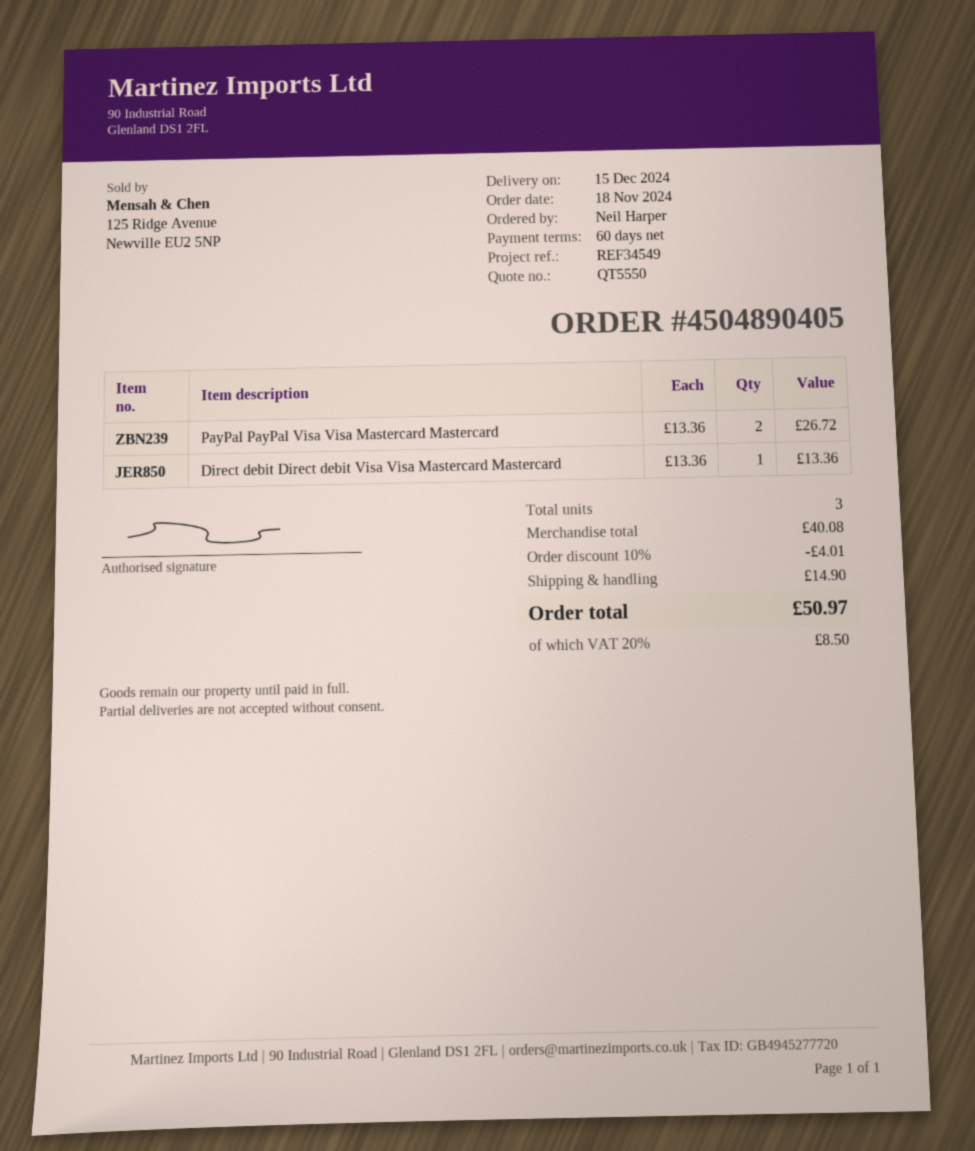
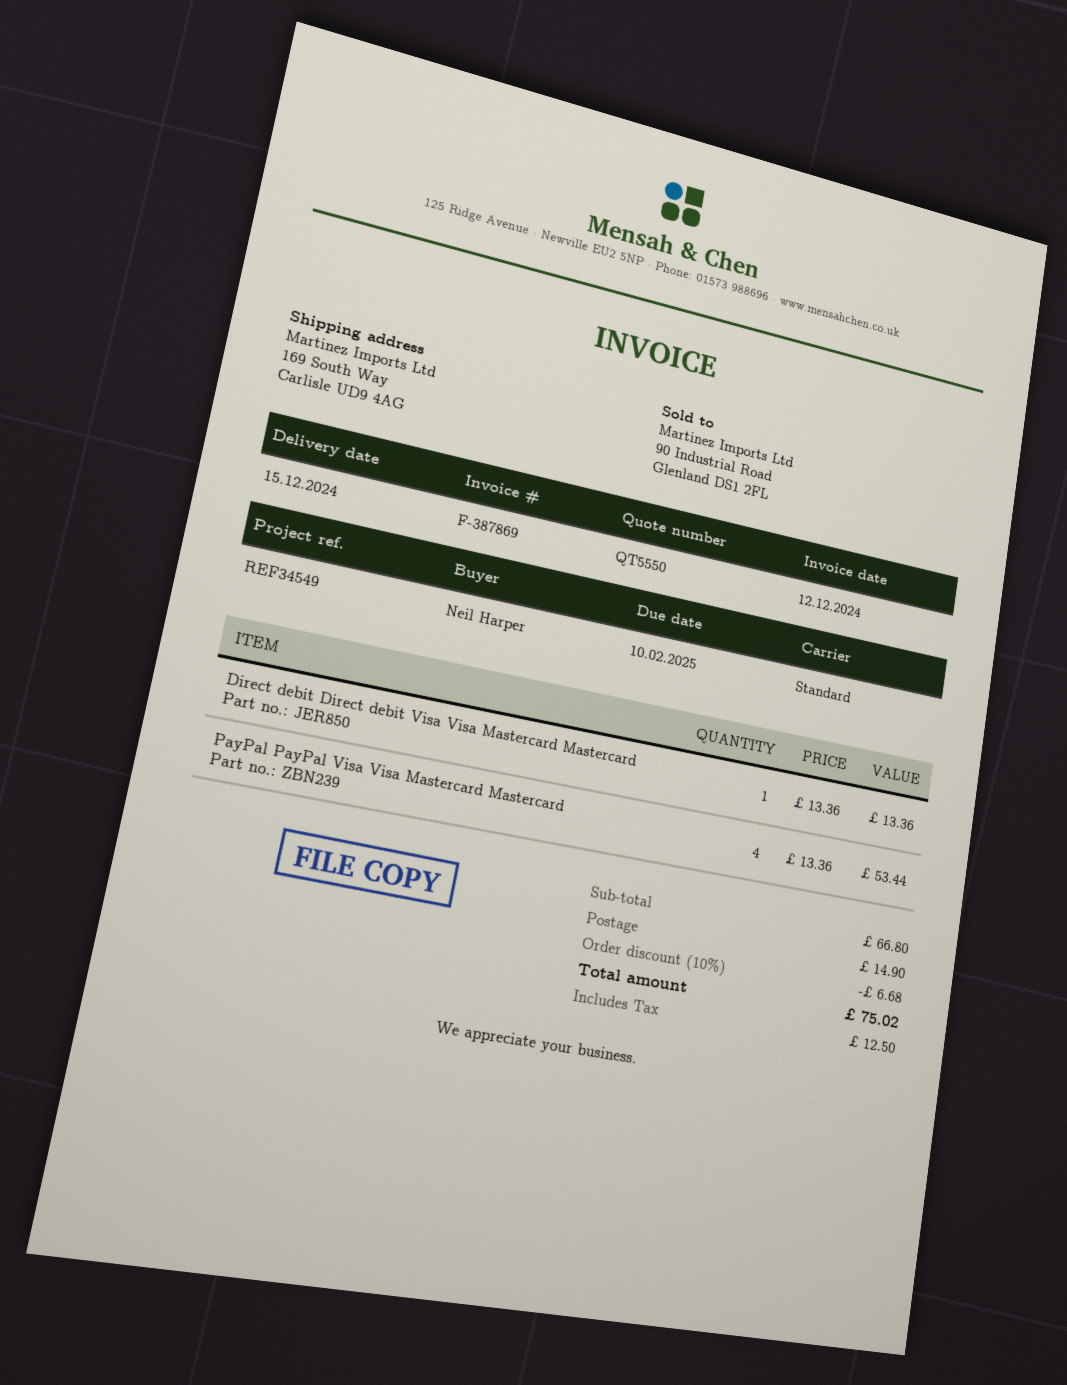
PayPal PayPal Visa Visa Mastercard Mastercard: 2 x 13.36 = 26.72 -> 4 x 13.36 = 53.44
subtotal: 40.08 -> 66.80
discount: 10% = 4.01 -> 10% = 6.68
tax: 8.50 -> 12.50
total: 50.97 -> 75.02

